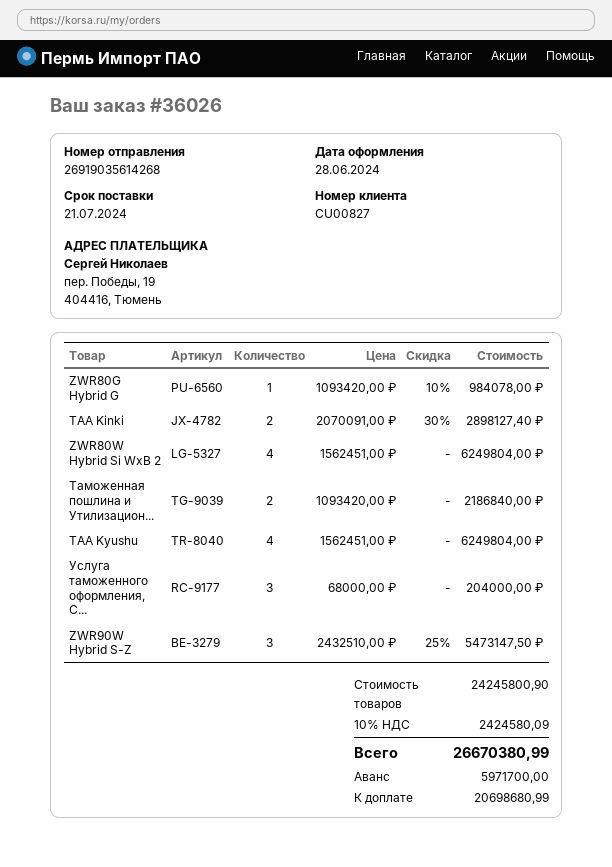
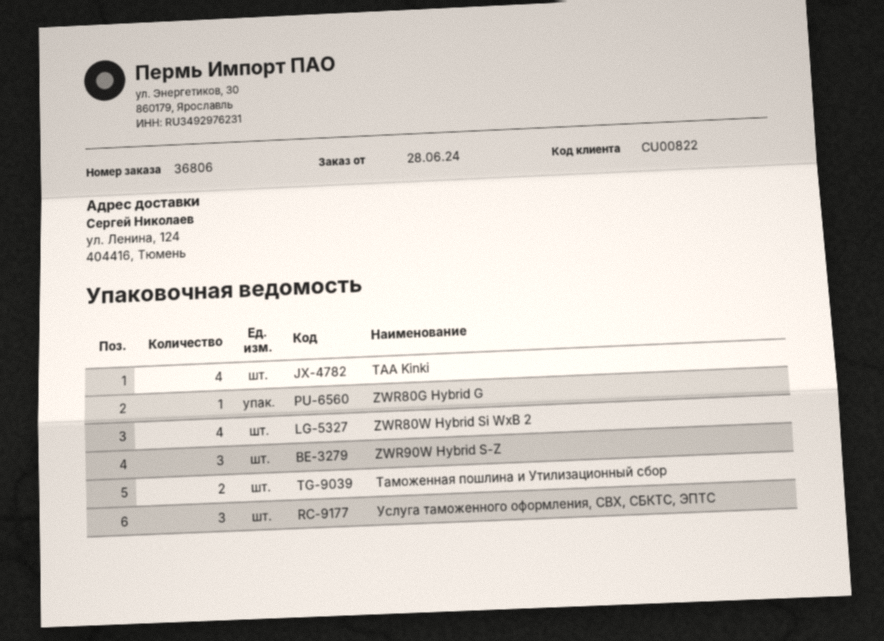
order number: 36026 -> 36806
customer number: CU00827 -> CU00822
TAA Kinki: 2 -> 4
TAA Kyushu: 4 -> none

